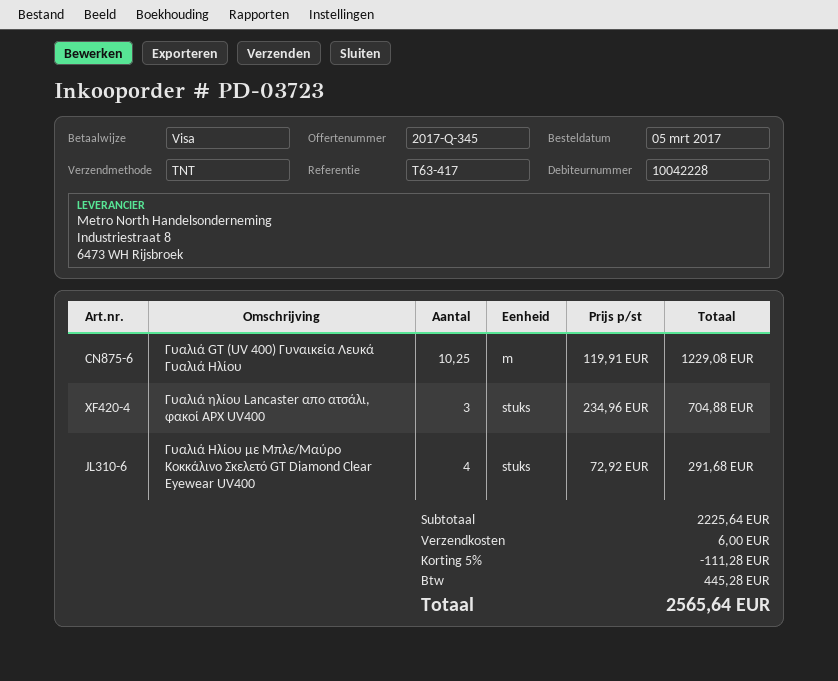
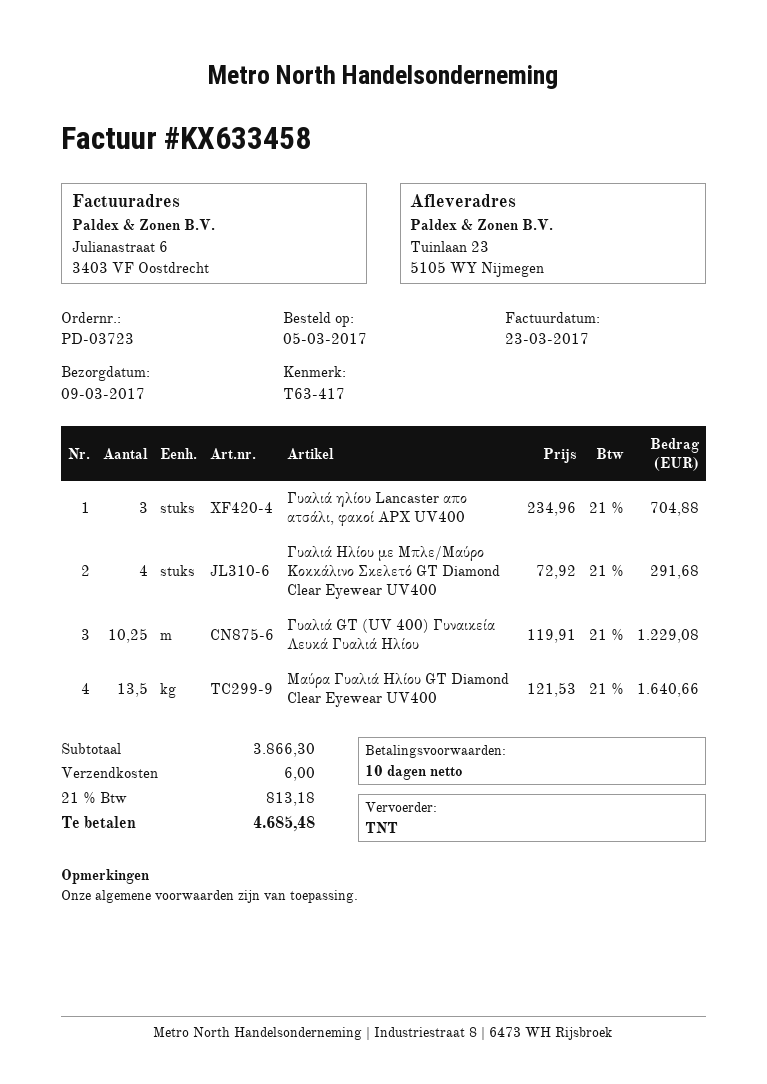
Μαύρα Γυαλιά Ηλίου GT Diamond Clear Eyewear UV400: none -> 13.5 x 121.53 = 1640.66
subtotal: 2225.64 -> 3866.30
discount: 5% = 111.28 -> none
tax: 445.28 -> 813.18
total: 2565.64 -> 4685.48

